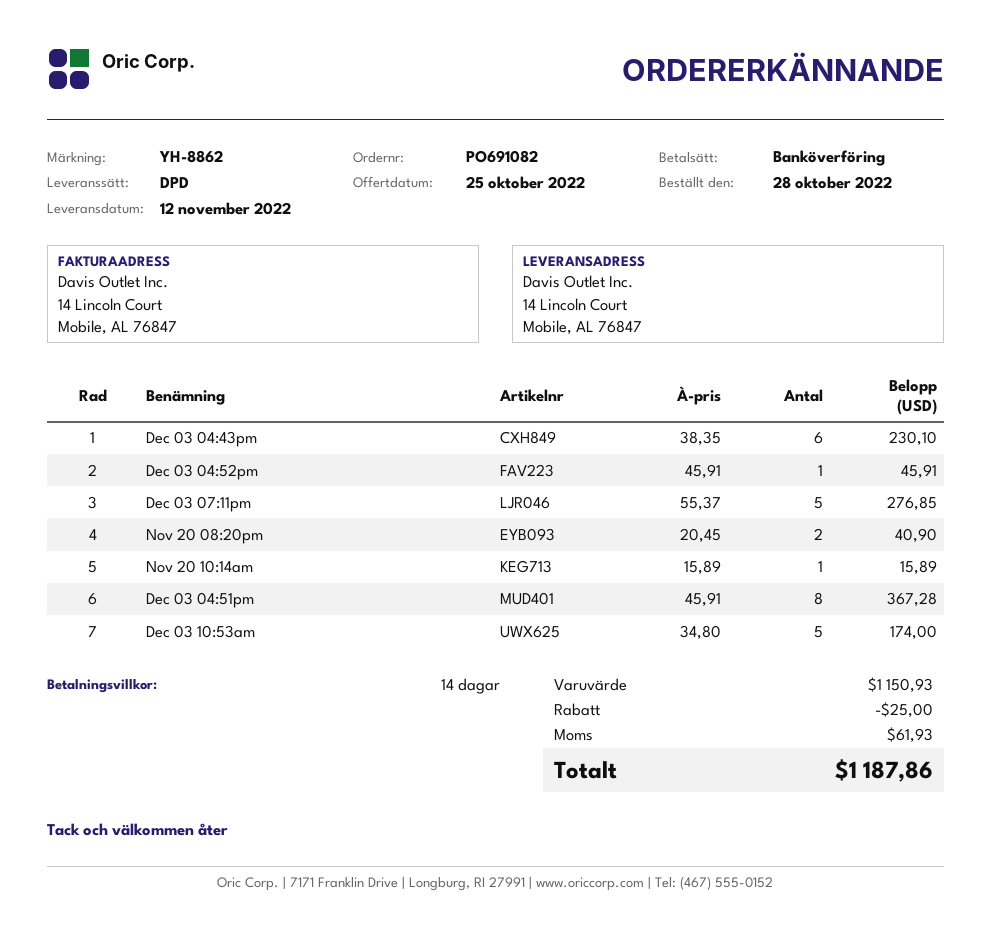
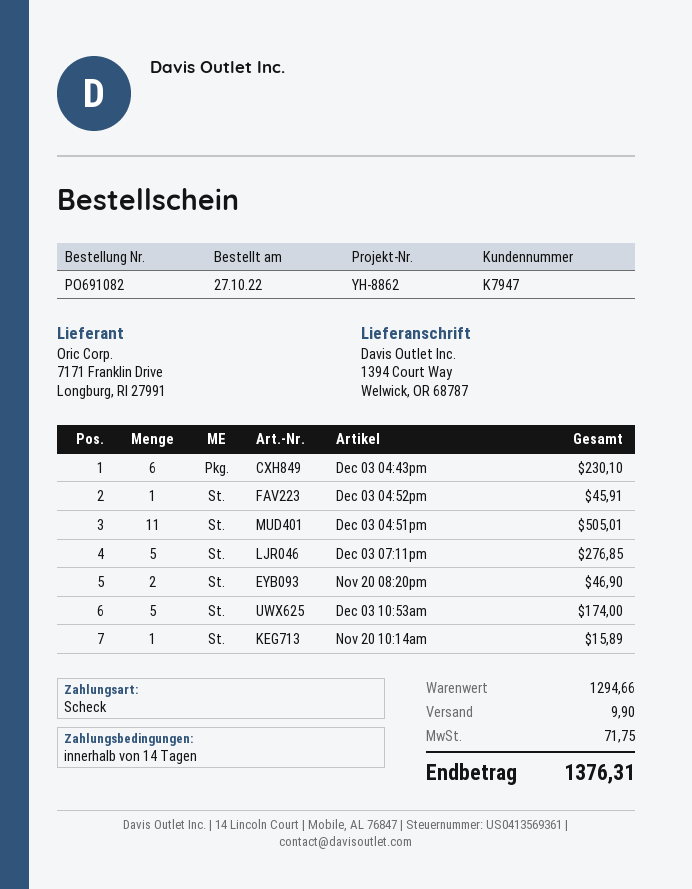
order date: 2022-10-28 -> 2022-10-27
payment method: bank transfer -> cheque
ship to: 14 Lincoln Court, Mobile, AL 76847 -> 1394 Court Way, Welwick, OR 68787
Nov 20 08:20pm: 2 for 40.90 -> 2 for 46.90
Dec 03 04:51pm: 8 for 367.28 -> 11 for 505.01
subtotal: 1150.93 -> 1294.66
discount: 25.00 -> none
shipping: none -> 9.90
tax: 61.93 -> 71.75
total: 1187.86 -> 1376.31

